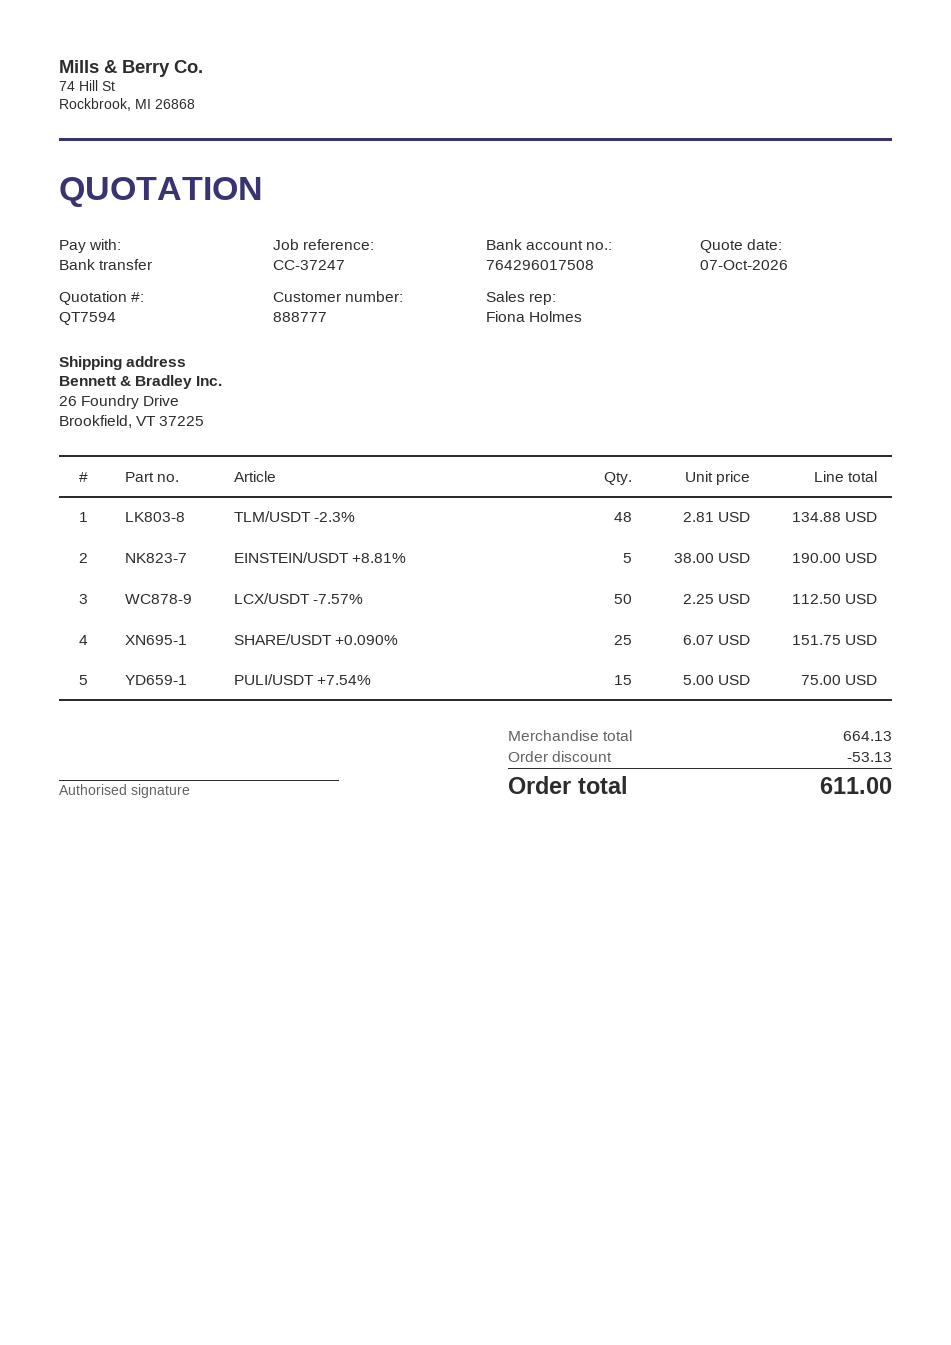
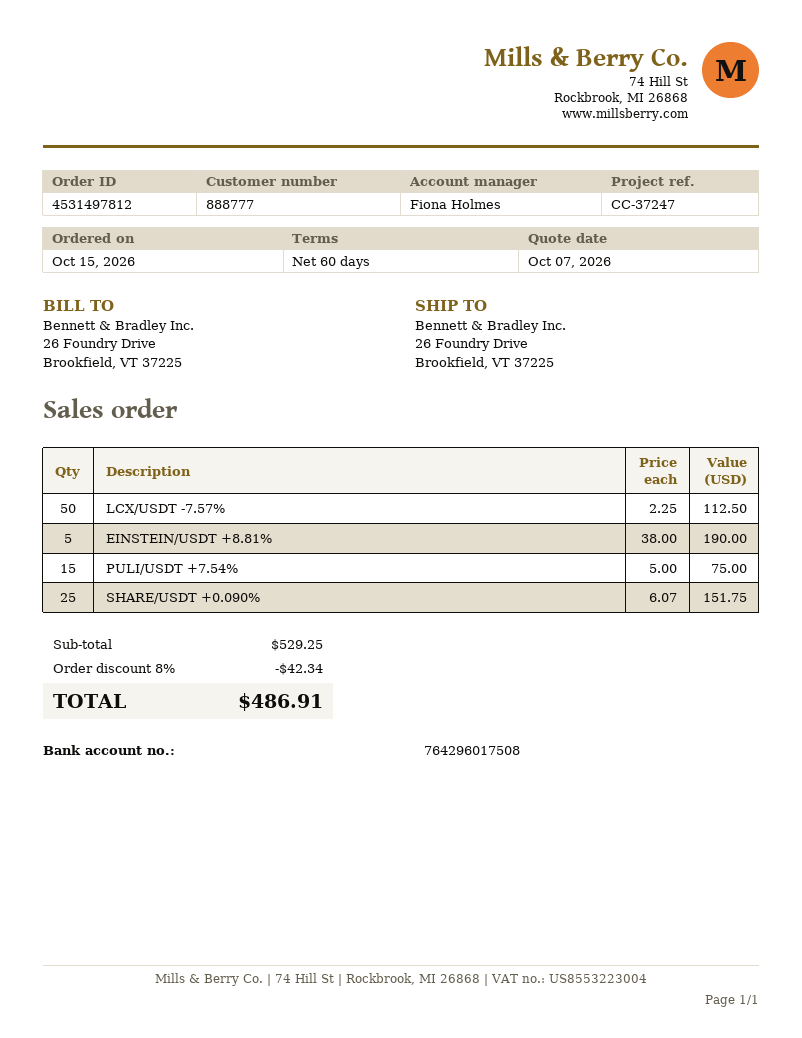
TLM/USDT -2.3%: 48 x 2.81 = 134.88 -> none
subtotal: 664.13 -> 529.25
discount: 53.13 -> 42.34
total: 611.00 -> 486.91

